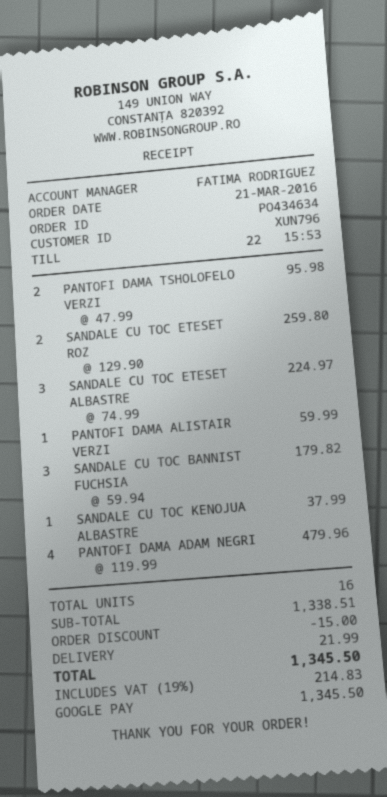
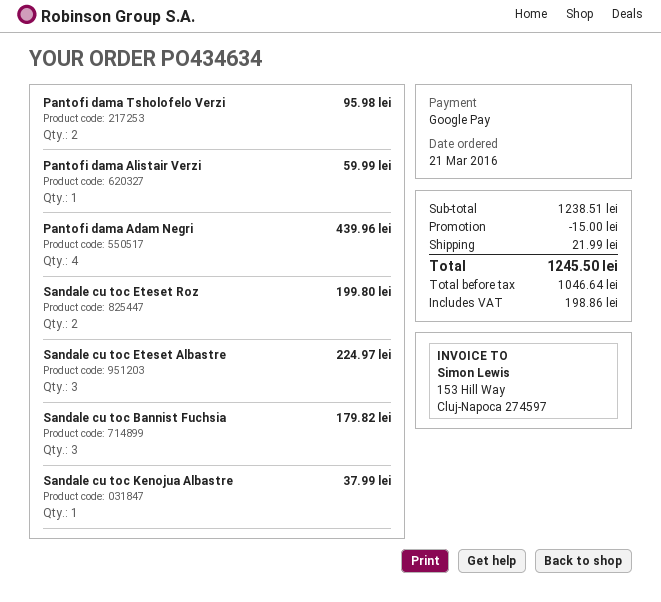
SANDALE CU TOC ETESET ROZ: 2 for 259.80 -> 2 for 199.80
PANTOFI DAMA ADAM NEGRI: 4 for 479.96 -> 4 for 439.96
subtotal: 1338.51 -> 1238.51
tax: 214.83 -> 198.86
total: 1345.50 -> 1245.50

